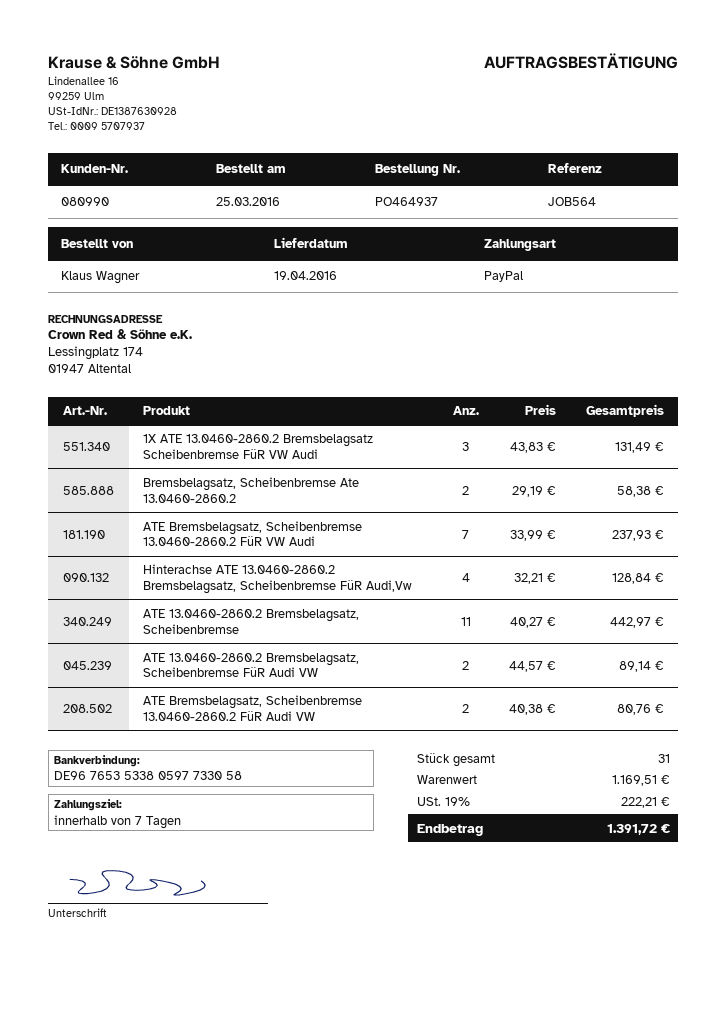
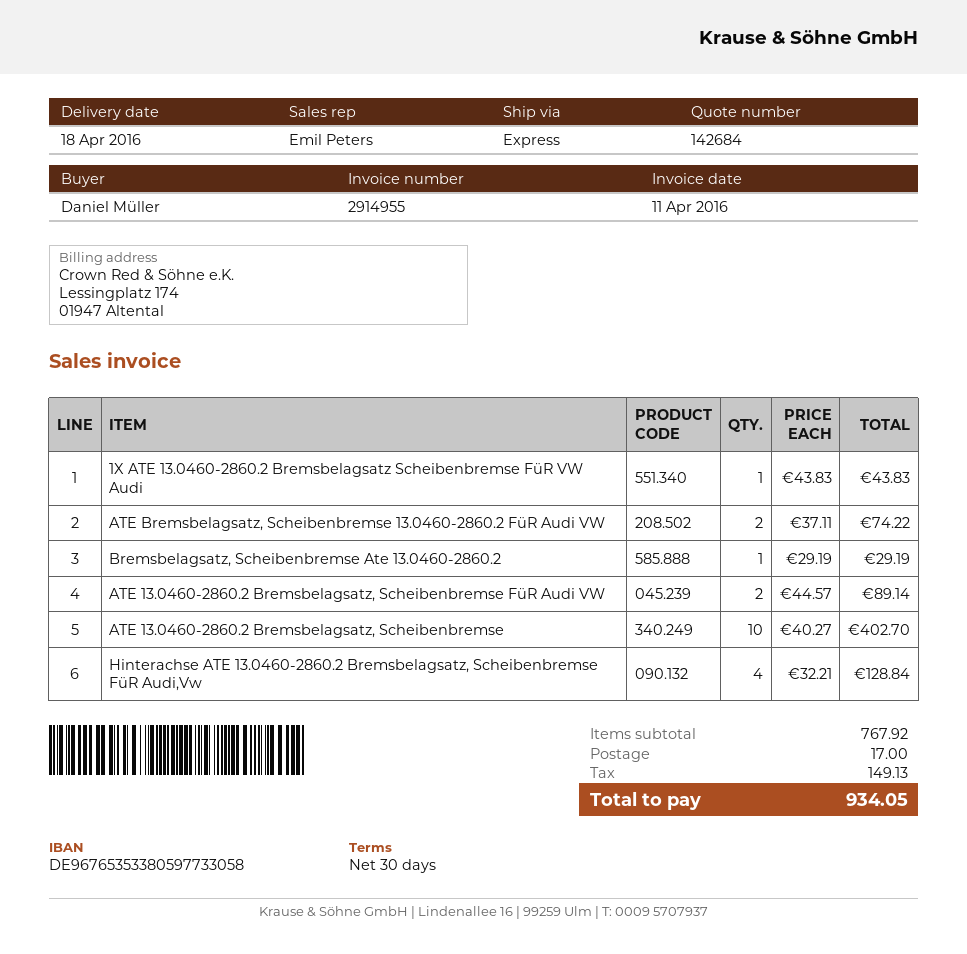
delivery date: 2016-04-19 -> 2016-04-18
payment terms: 7 days -> 30 days
ordered by: Klaus Wagner -> Daniel Müller
1X ATE 13.0460-2860.2 Bremsbelagsatz Scheibenbremse FüR VW Audi: 3 x 43.83 = 131.49 -> 1 x 43.83 = 43.83
Bremsbelagsatz, Scheibenbremse Ate 13.0460-2860.2: 2 x 29.19 = 58.38 -> 1 x 29.19 = 29.19
ATE Bremsbelagsatz, Scheibenbremse 13.0460-2860.2 FüR VW Audi: 7 x 33.99 = 237.93 -> none
ATE 13.0460-2860.2 Bremsbelagsatz, Scheibenbremse: 11 x 40.27 = 442.97 -> 10 x 40.27 = 402.70
ATE Bremsbelagsatz, Scheibenbremse 13.0460-2860.2 FüR Audi VW: 2 x 40.38 = 80.76 -> 2 x 37.11 = 74.22
subtotal: 1169.51 -> 767.92
shipping: none -> 17.00
tax: 222.21 -> 149.13
total: 1391.72 -> 934.05

